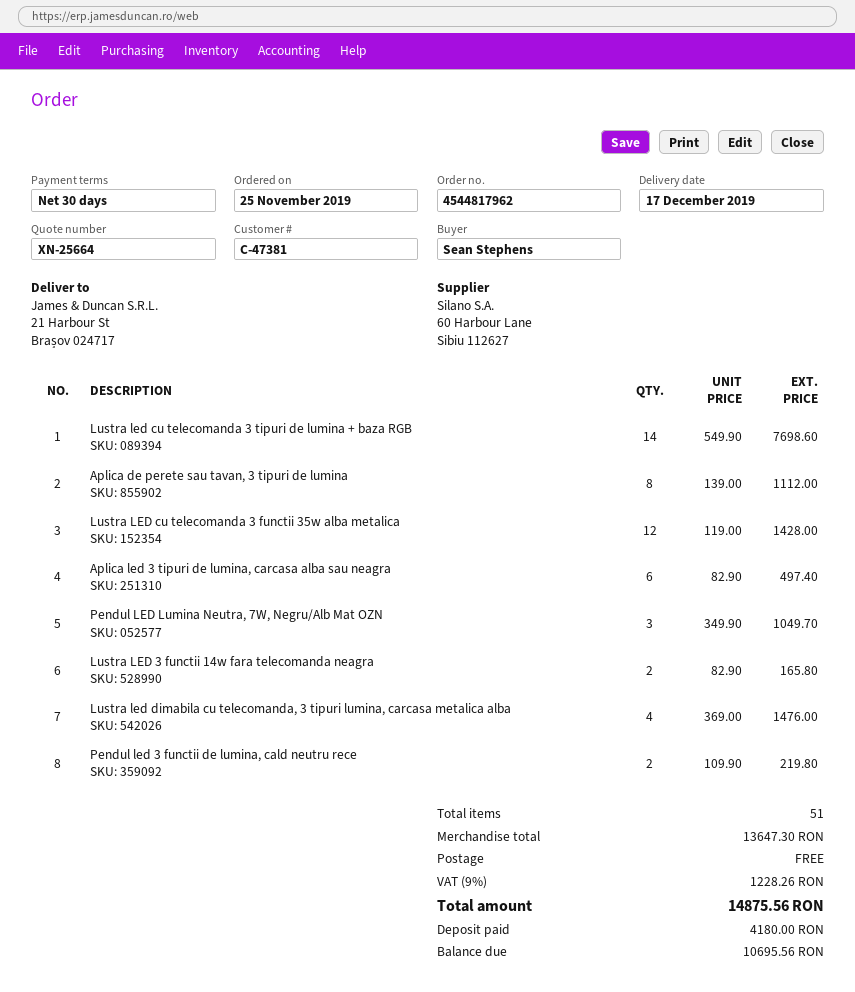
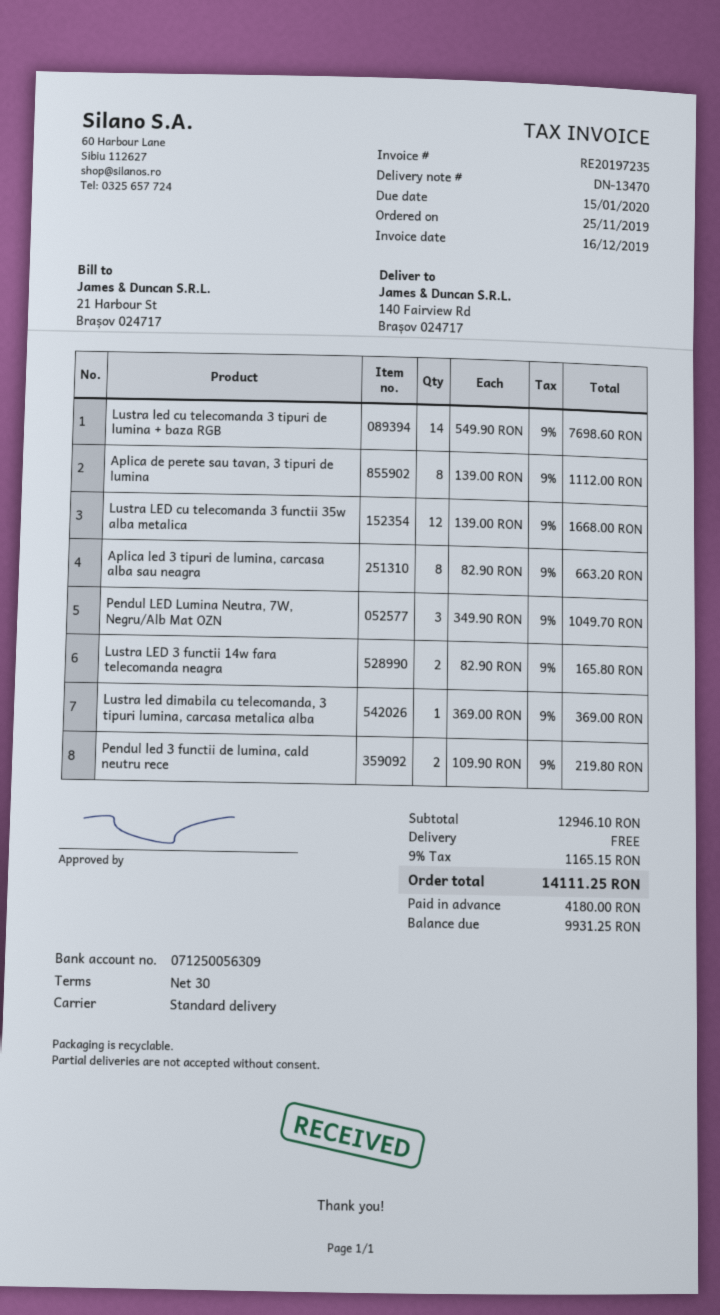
ship to: 21 Harbour St, Brașov 024717 -> 140 Fairview Rd, Brașov 024717
Lustra LED cu telecomanda 3 functii 35w alba metalica: 12 x 119.00 = 1428.00 -> 12 x 139.00 = 1668.00
Aplica led 3 tipuri de lumina, carcasa alba sau neagra: 6 x 82.90 = 497.40 -> 8 x 82.90 = 663.20
Lustra led dimabila cu telecomanda, 3 tipuri lumina, carcasa metalica alba: 4 x 369.00 = 1476.00 -> 1 x 369.00 = 369.00
subtotal: 13647.30 -> 12946.10
tax: 9% = 1228.26 -> 9% = 1165.15
total: 14875.56 -> 14111.25
balance: 10695.56 -> 9931.25

